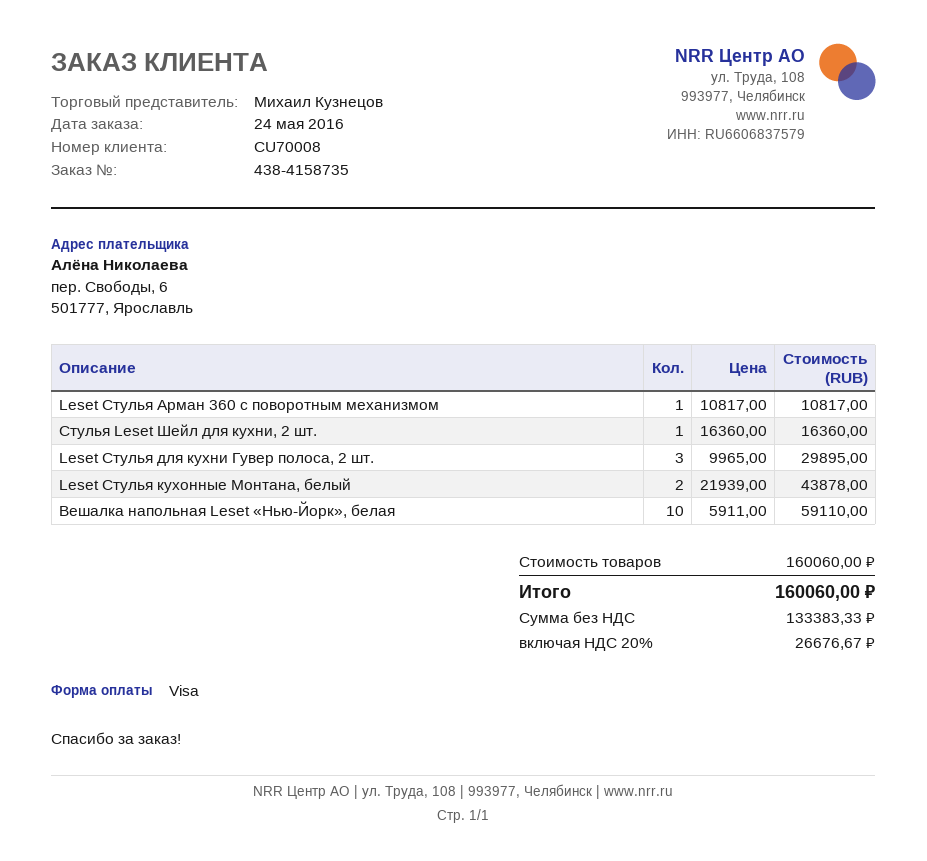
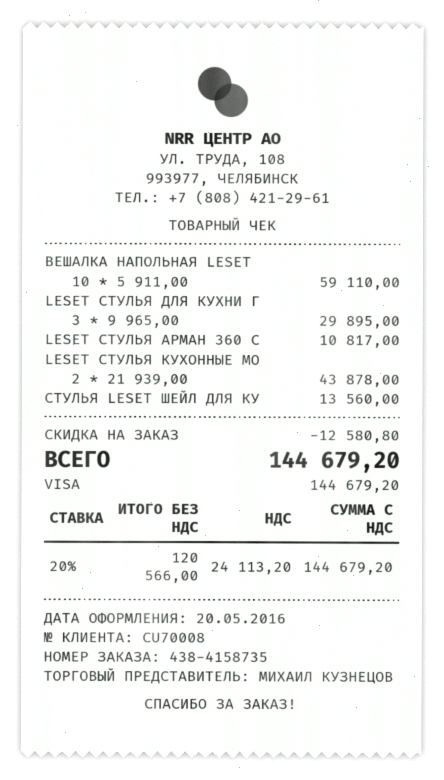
order date: 2016-05-24 -> 2016-05-20
Стулья Leset Шейл для кухни, 2 шт.: 1 x 16360.00 = 16360.00 -> 1 x 13560.00 = 13560.00
discount: none -> 12580.80
net: 133383.33 -> 120566.00
tax: 20% = 26676.67 -> 20% = 24113.20
total: 160060.00 -> 144679.20

